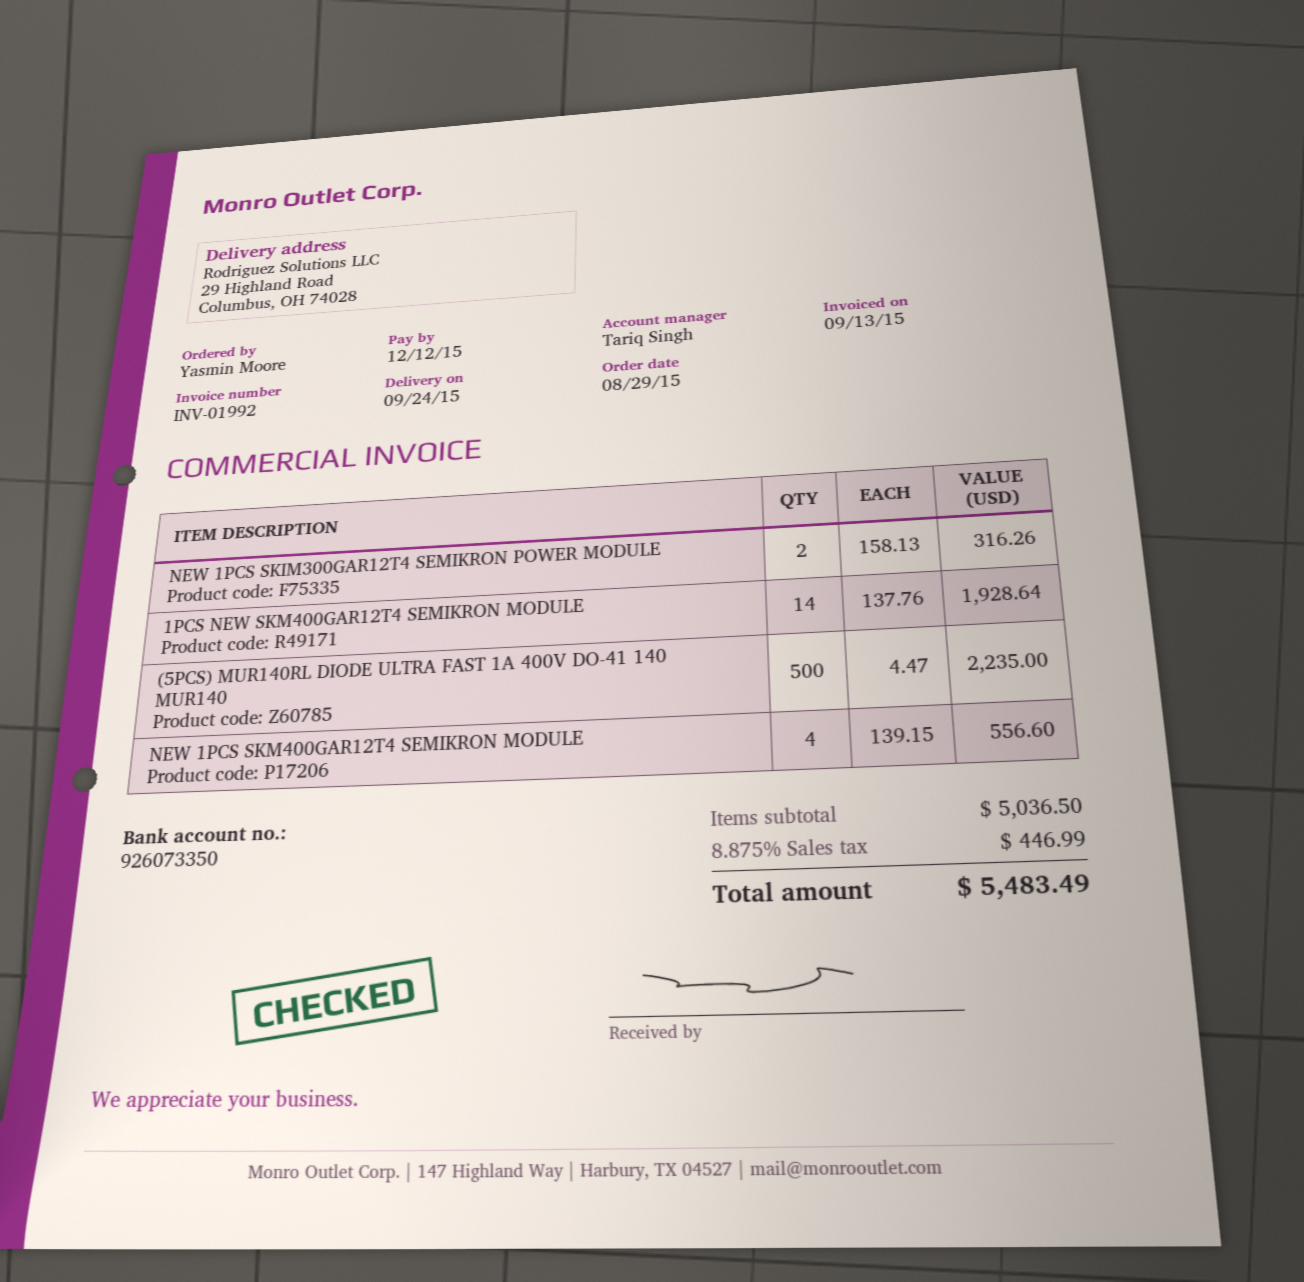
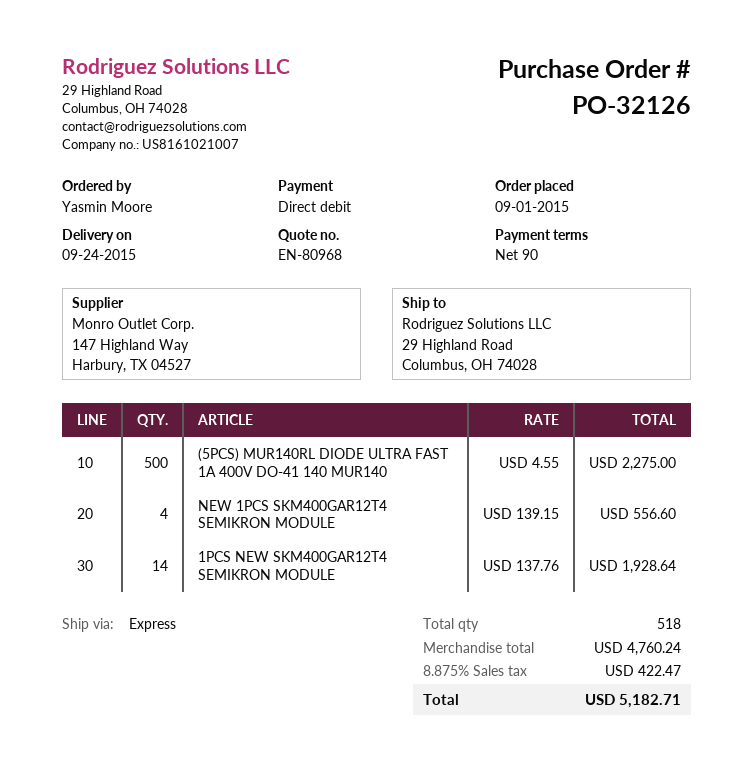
order date: 2015-08-29 -> 2015-09-01
NEW 1PCS SKIM300GAR12T4 SEMIKRON POWER MODULE: 2 x 158.13 = 316.26 -> none
(5PCS) MUR140RL DIODE ULTRA FAST 1A 400V DO-41 140 MUR140: 500 x 4.47 = 2235.00 -> 500 x 4.55 = 2275.00
subtotal: 5036.50 -> 4760.24
tax: 8.875% = 446.99 -> 8.875% = 422.47
total: 5483.49 -> 5182.71

